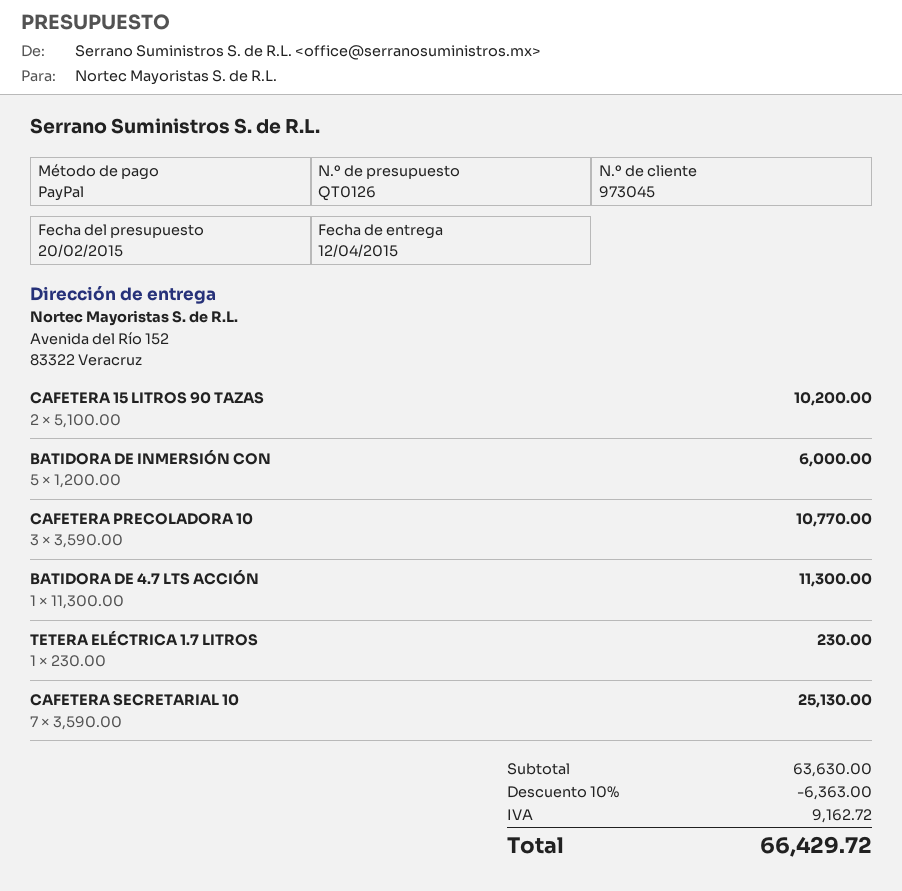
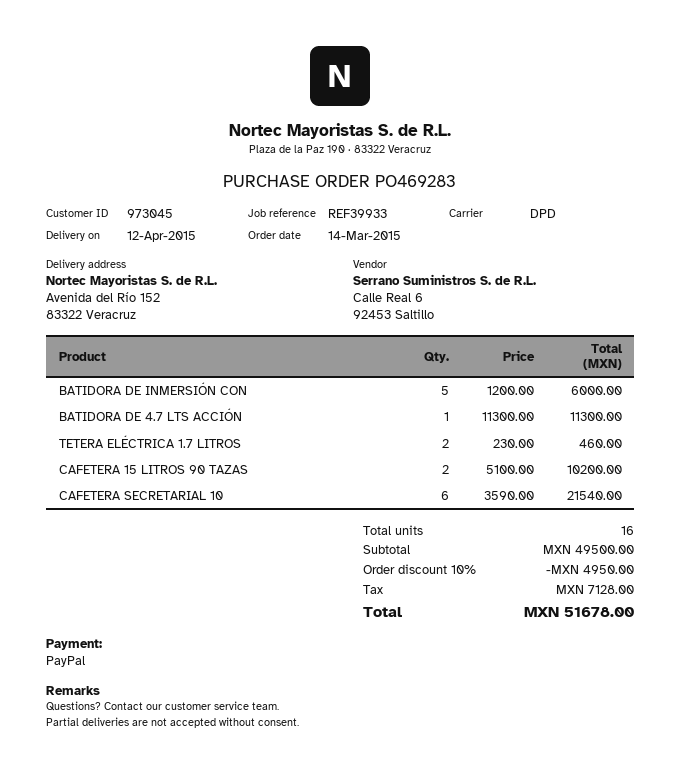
CAFETERA PRECOLADORA 10: 3 x 3590.00 = 10770.00 -> none
TETERA ELÉCTRICA 1.7 LITROS: 1 x 230.00 = 230.00 -> 2 x 230.00 = 460.00
CAFETERA SECRETARIAL 10: 7 x 3590.00 = 25130.00 -> 6 x 3590.00 = 21540.00
subtotal: 63630.00 -> 49500.00
discount: 10% = 6363.00 -> 10% = 4950.00
tax: 9162.72 -> 7128.00
total: 66429.72 -> 51678.00

